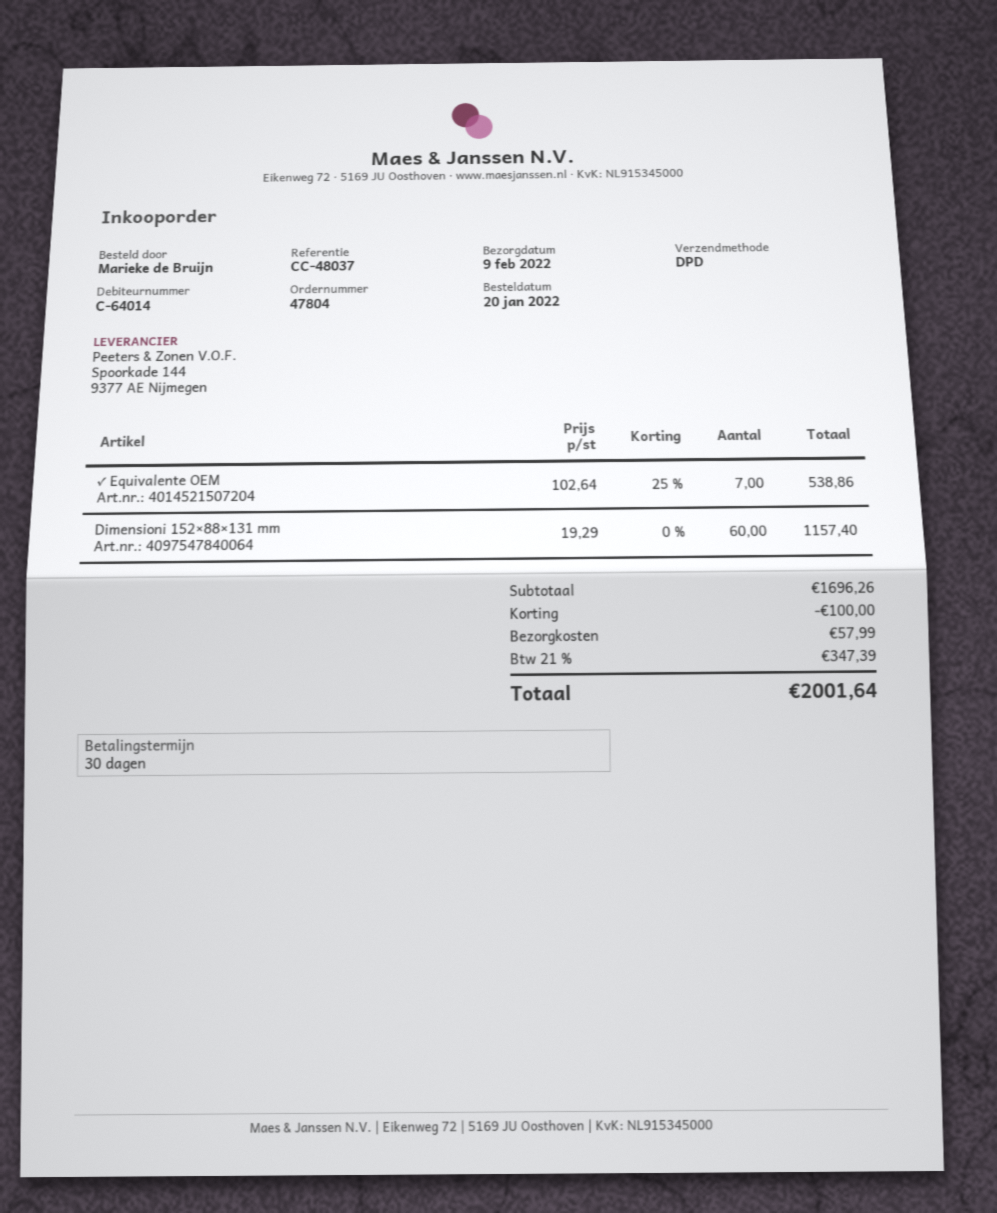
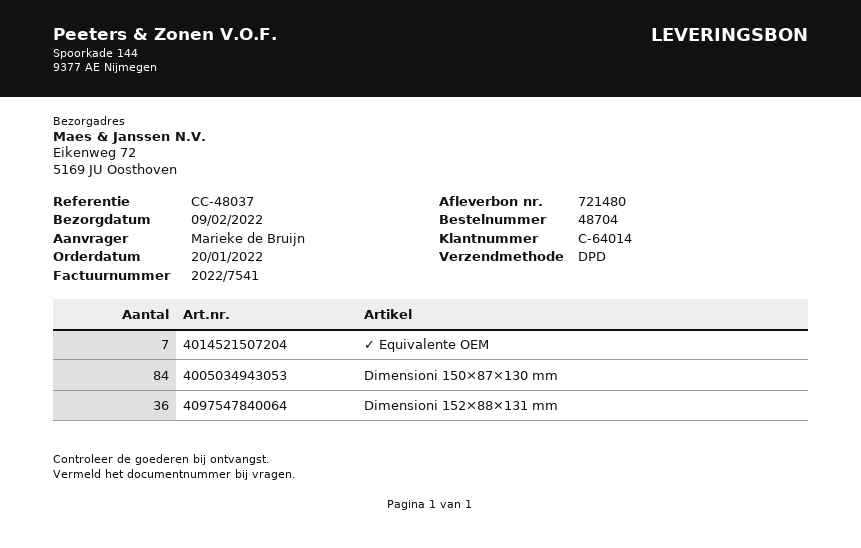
order number: 47804 -> 48704
Dimensioni 152×88×131 mm: 60 -> 36
Dimensioni 150×87×130 mm: none -> 84

